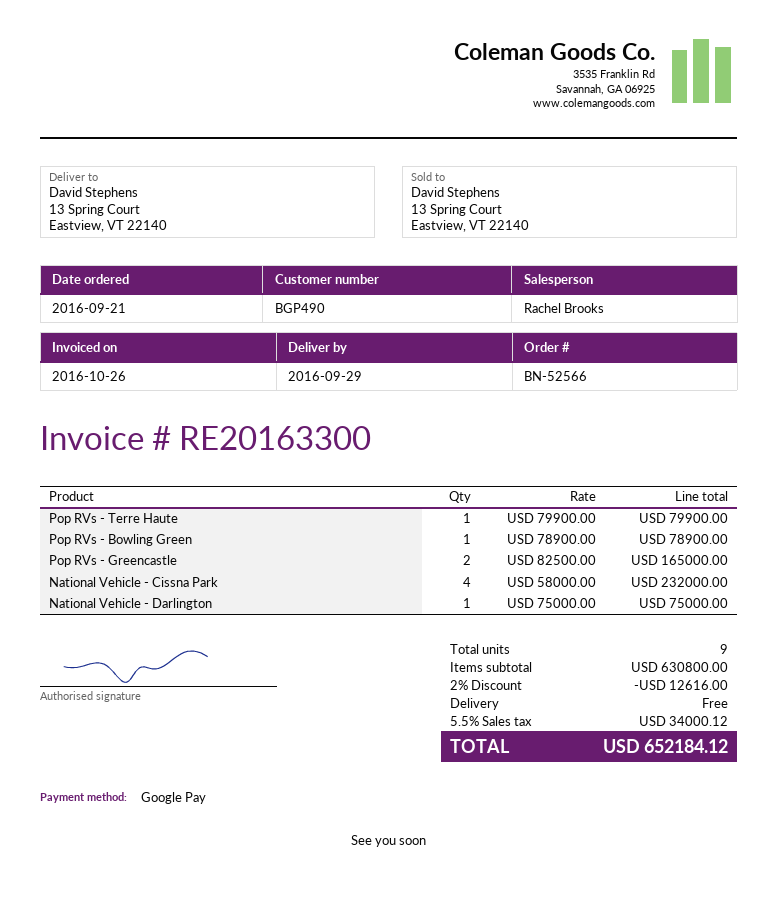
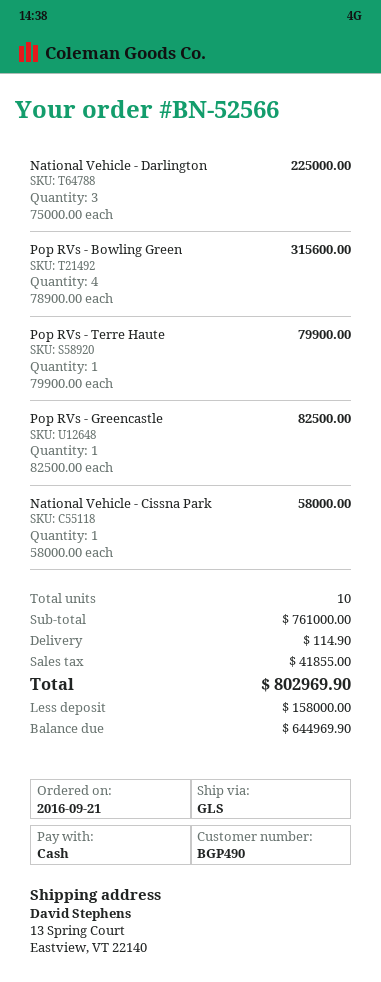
payment method: Google Pay -> cash
Pop RVs - Bowling Green: 1 x 78900.00 = 78900.00 -> 4 x 78900.00 = 315600.00
Pop RVs - Greencastle: 2 x 82500.00 = 165000.00 -> 1 x 82500.00 = 82500.00
National Vehicle - Cissna Park: 4 x 58000.00 = 232000.00 -> 1 x 58000.00 = 58000.00
National Vehicle - Darlington: 1 x 75000.00 = 75000.00 -> 3 x 75000.00 = 225000.00
total quantity: 9 -> 10
subtotal: 630800.00 -> 761000.00
discount: 2% = 12616.00 -> none
shipping: 0.00 -> 114.90
tax: 34000.12 -> 41855.00
total: 652184.12 -> 802969.90

